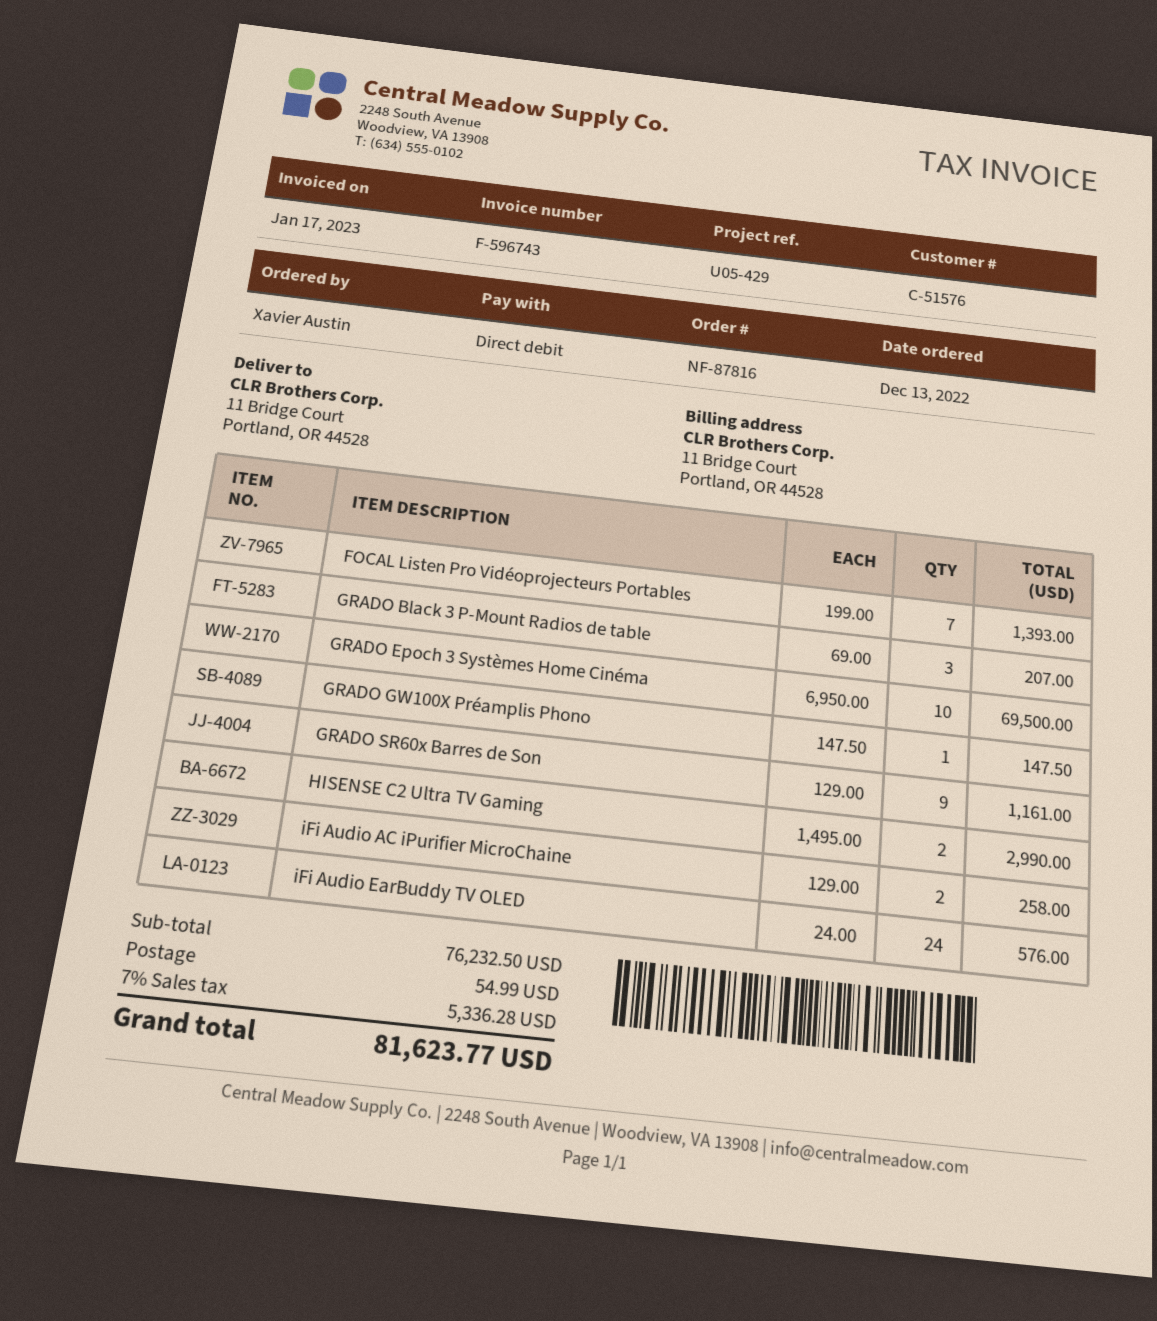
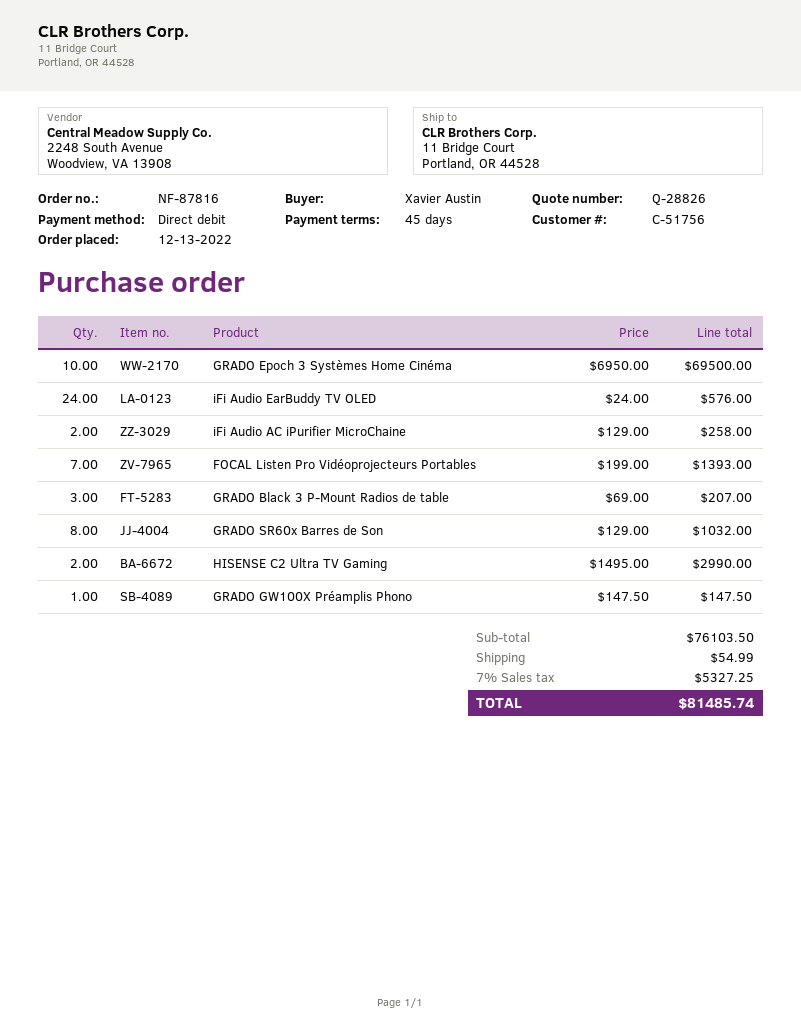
customer number: C-51576 -> C-51756
GRADO SR60x Barres de Son: 9 x 129.00 = 1161.00 -> 8 x 129.00 = 1032.00
subtotal: 76232.50 -> 76103.50
tax: 7% = 5336.28 -> 7% = 5327.25
total: 81623.77 -> 81485.74

